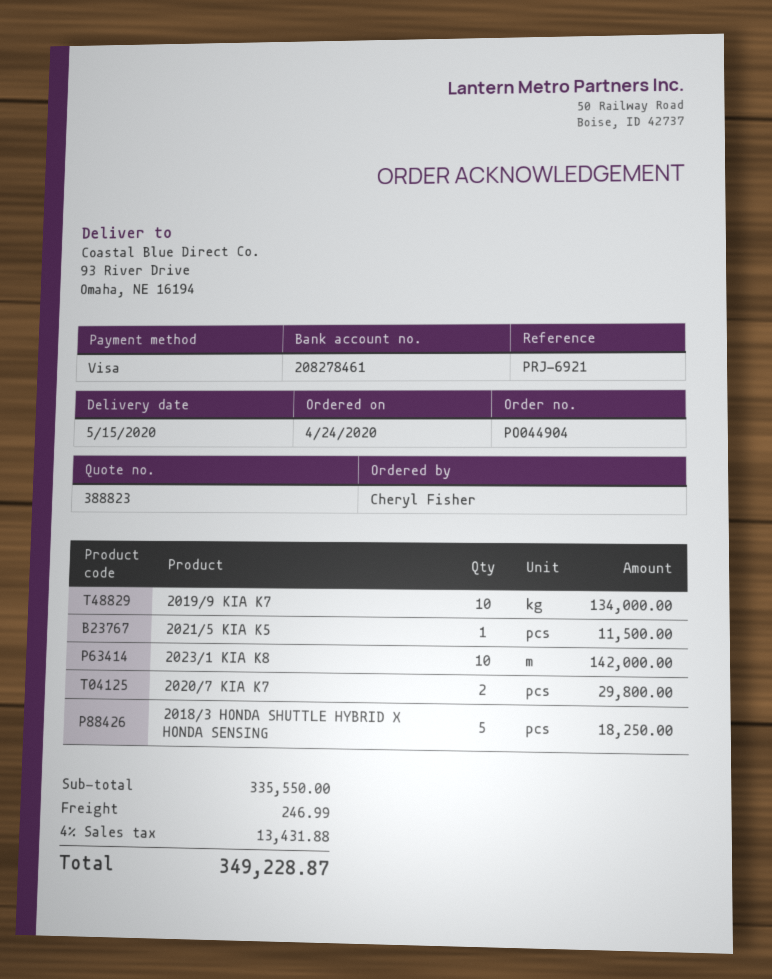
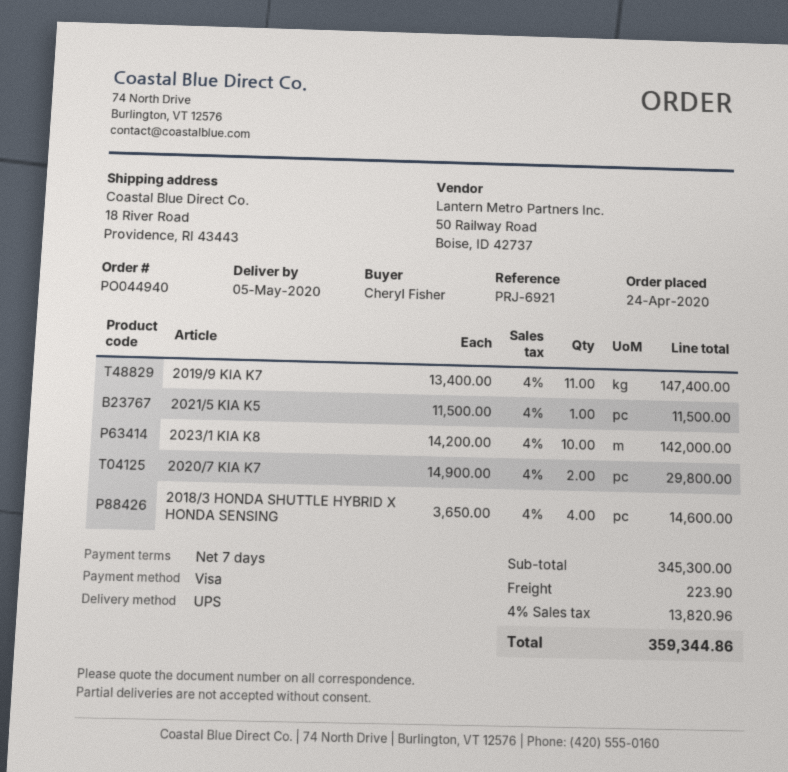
order number: PO044904 -> PO044940
delivery date: 2020-05-15 -> 2020-05-05
ship to: 93 River Drive, Omaha, NE 16194 -> 18 River Road, Providence, RI 43443
2019/9 KIA K7: 10 for 134000.00 -> 11 for 147400.00
2018/3 HONDA SHUTTLE HYBRID X HONDA SENSING: 5 for 18250.00 -> 4 for 14600.00
subtotal: 335550.00 -> 345300.00
shipping: 246.99 -> 223.90
tax: 4% = 13431.88 -> 4% = 13820.96
total: 349228.87 -> 359344.86

